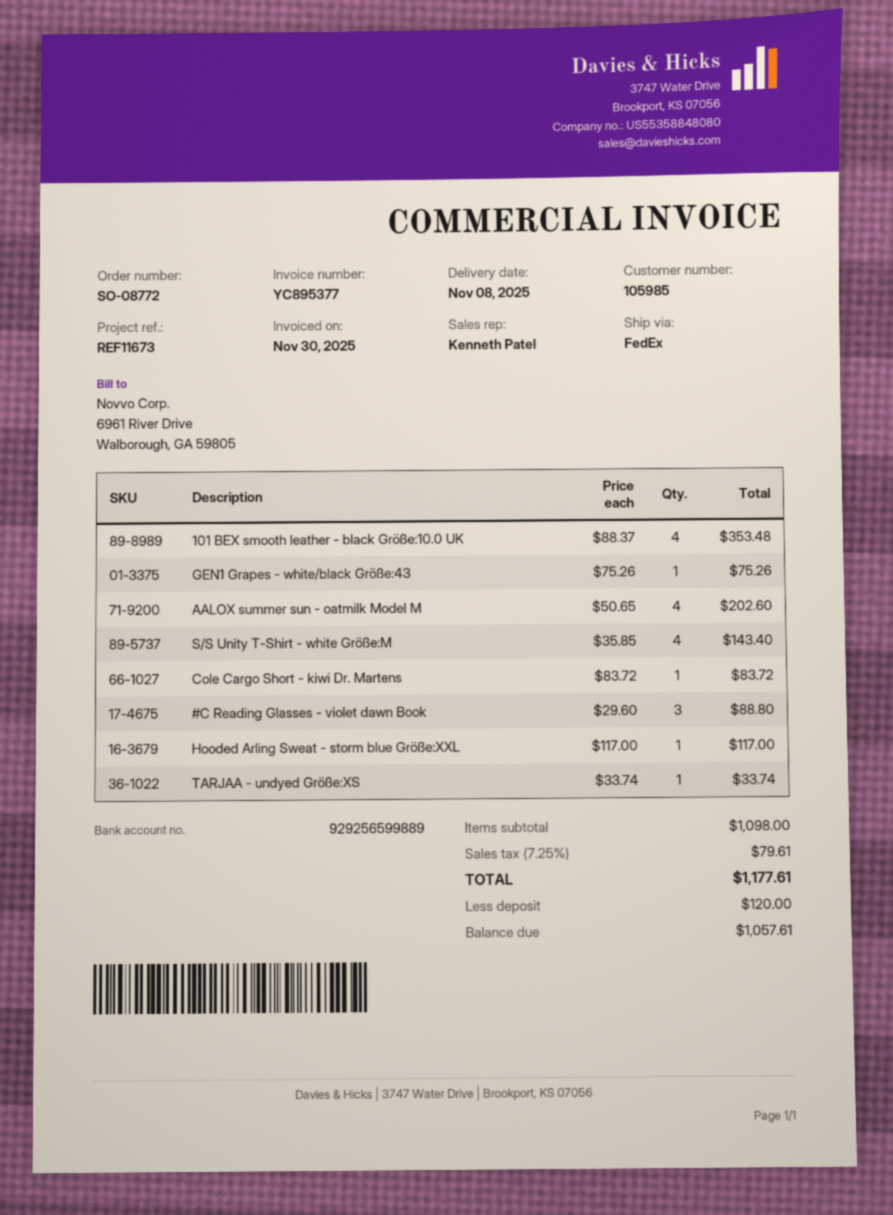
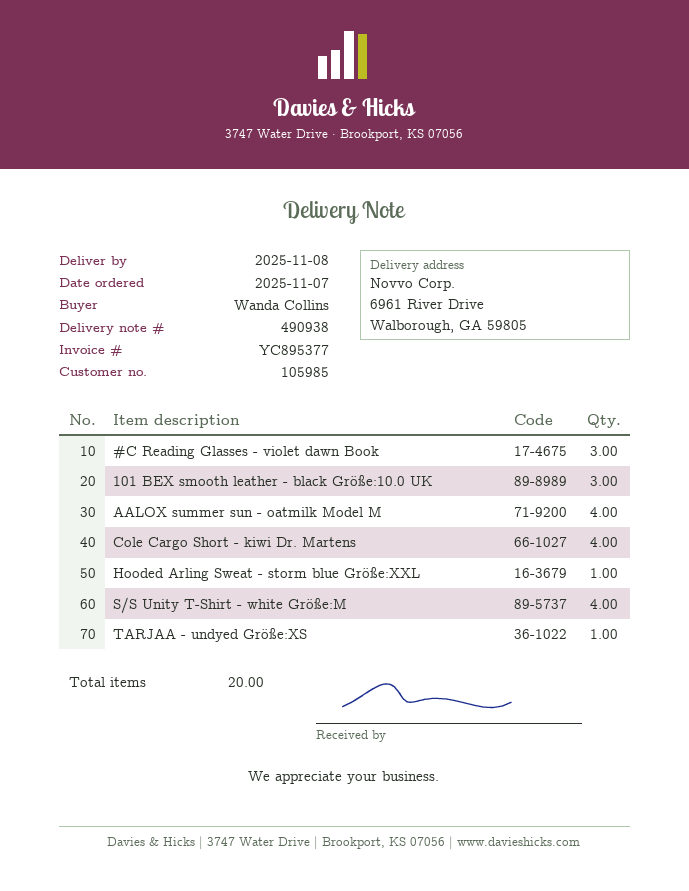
101 BEX smooth leather - black Größe:10.0 UK: 4 -> 3
GEN1 Grapes - white/black Größe:43: 1 -> none
Cole Cargo Short - kiwi Dr. Martens: 1 -> 4

